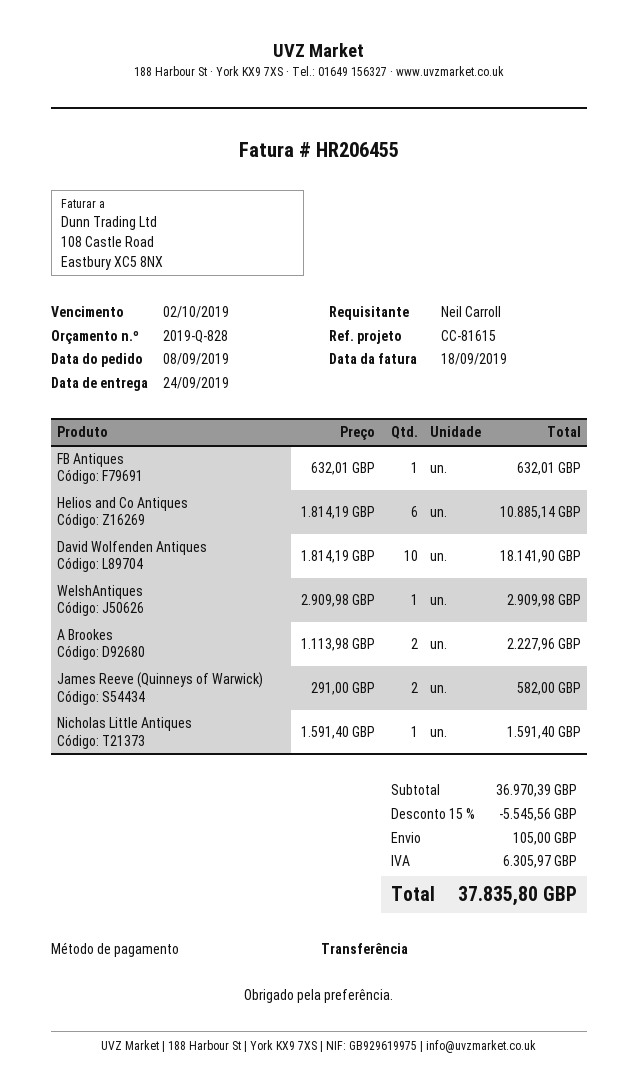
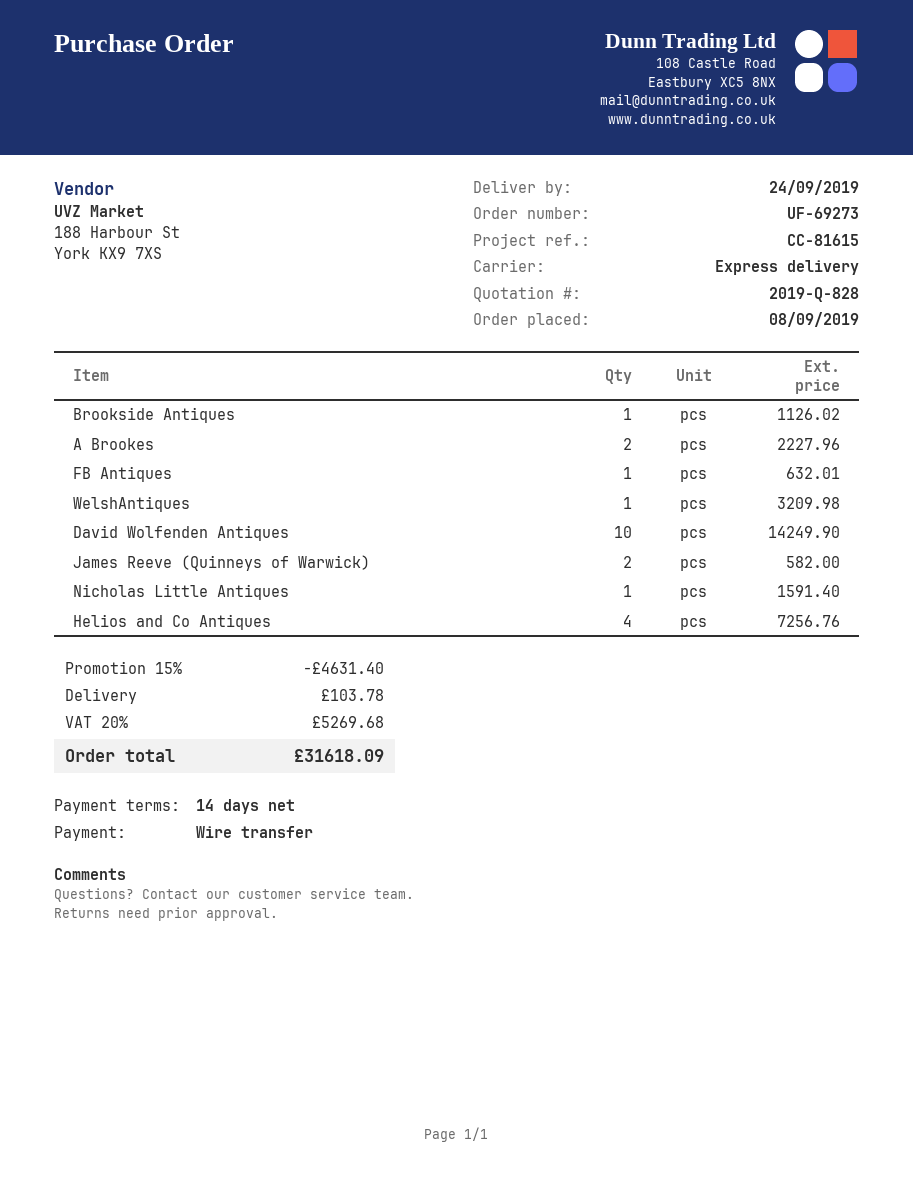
Helios and Co Antiques: 6 for 10885.14 -> 4 for 7256.76
David Wolfenden Antiques: 10 for 18141.90 -> 10 for 14249.90
WelshAntiques: 1 for 2909.98 -> 1 for 3209.98
Brookside Antiques: none -> 1 for 1126.02
discount: 15% = 5545.56 -> 15% = 4631.40
shipping: 105.00 -> 103.78
tax: 6305.97 -> 5269.68
total: 37835.80 -> 31618.09

